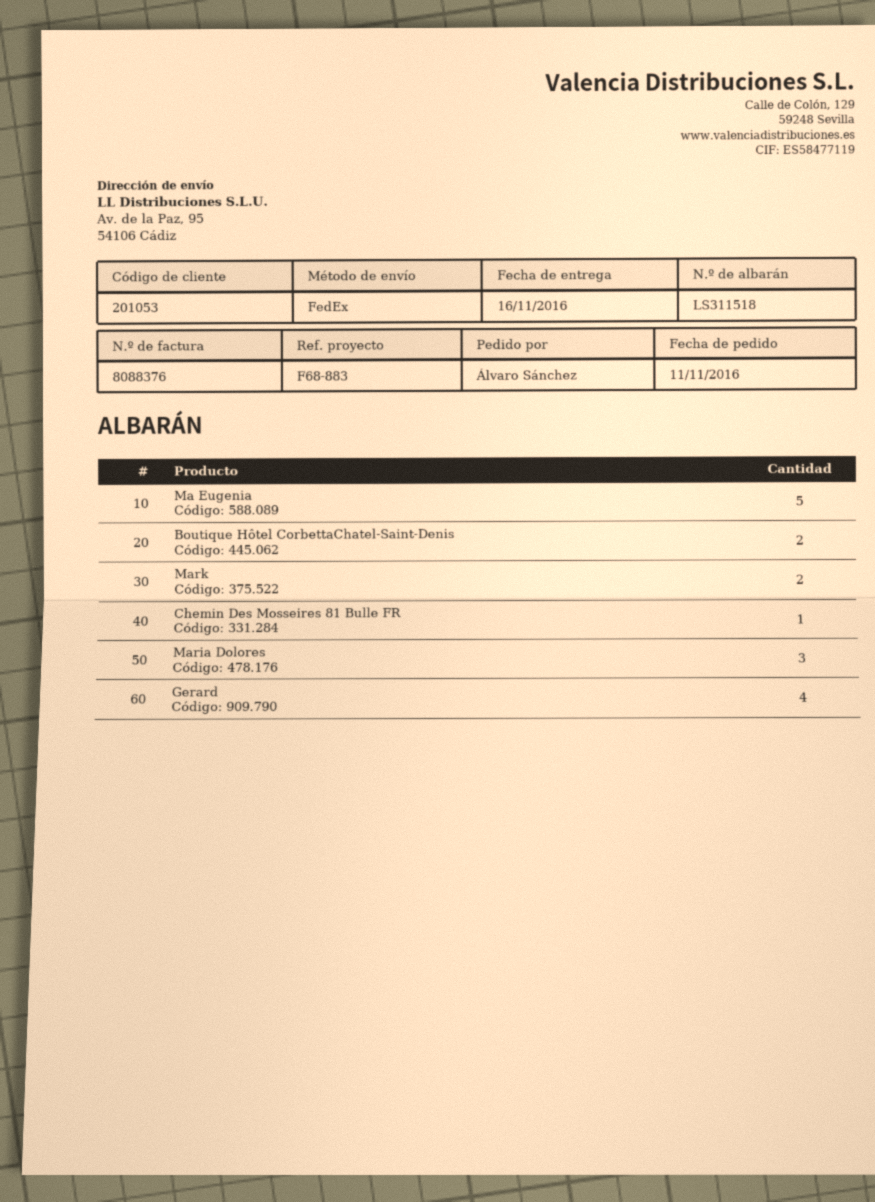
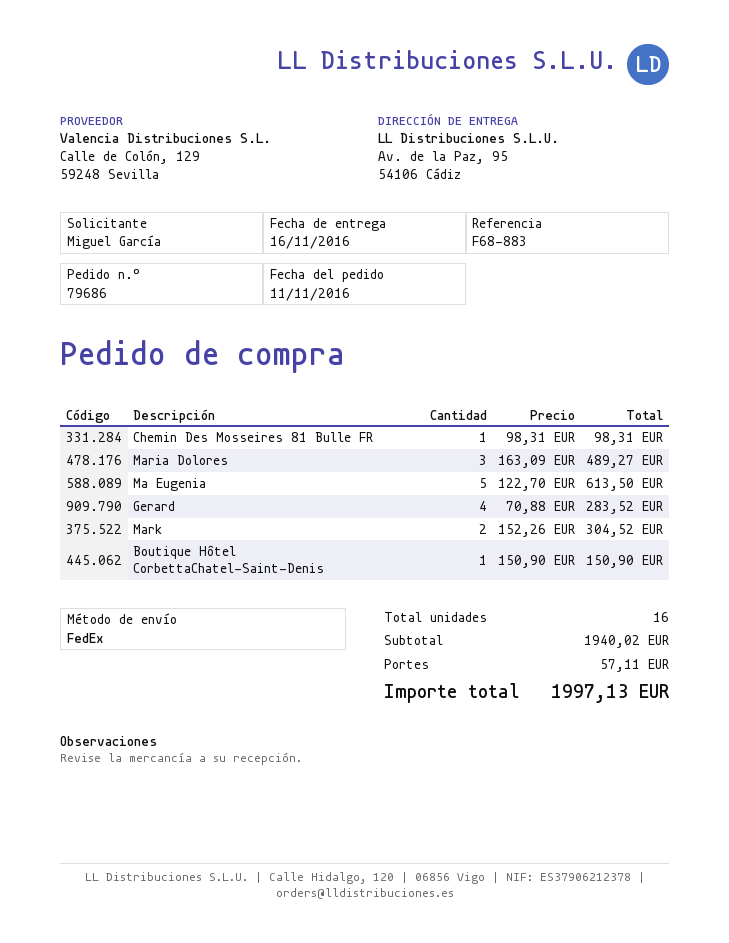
ordered by: Álvaro Sánchez -> Miguel García
Boutique Hôtel CorbettaChatel-Saint-Denis: 2 -> 1

